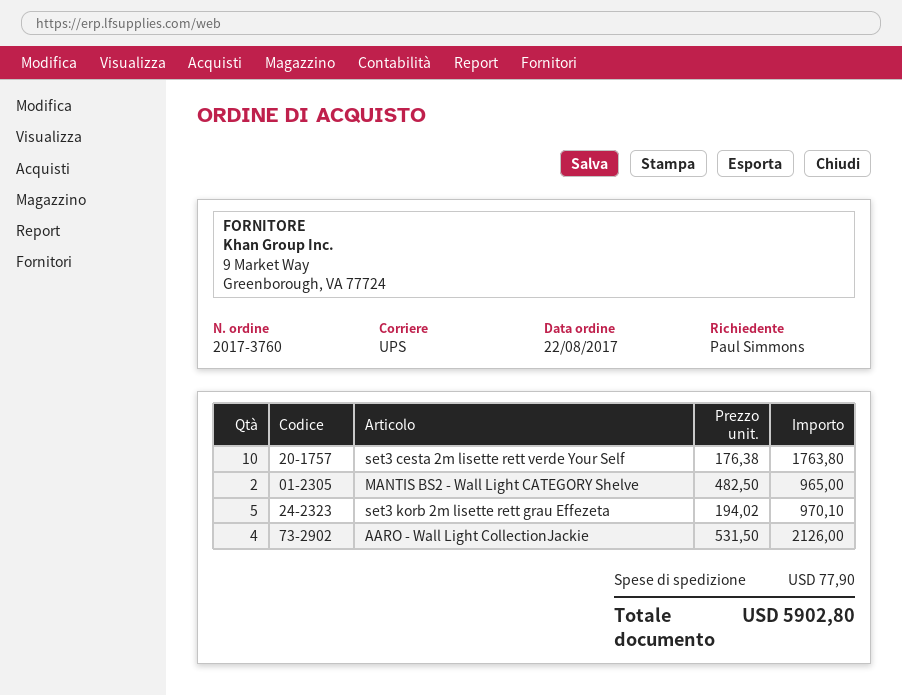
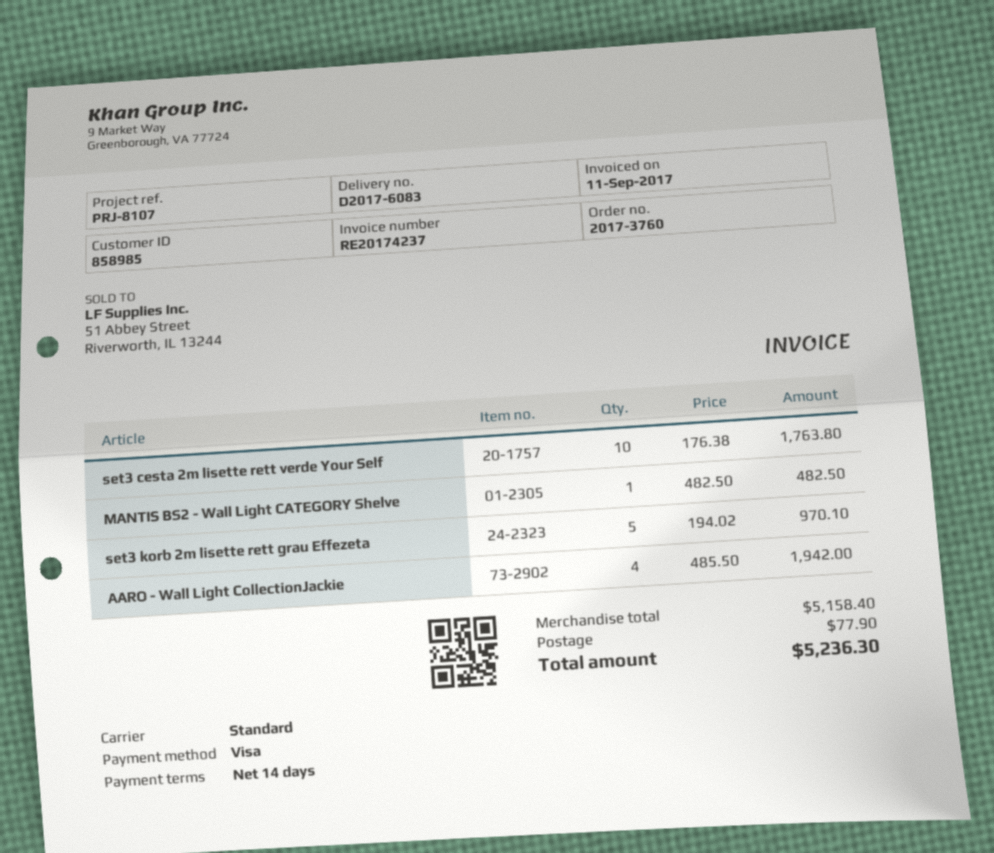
shipping method: UPS -> standard
MANTIS BS2 - Wall Light CATEGORY Shelve: 2 x 482.50 = 965.00 -> 1 x 482.50 = 482.50
AARO - Wall Light CollectionJackie: 4 x 531.50 = 2126.00 -> 4 x 485.50 = 1942.00
total: 5902.80 -> 5236.30

